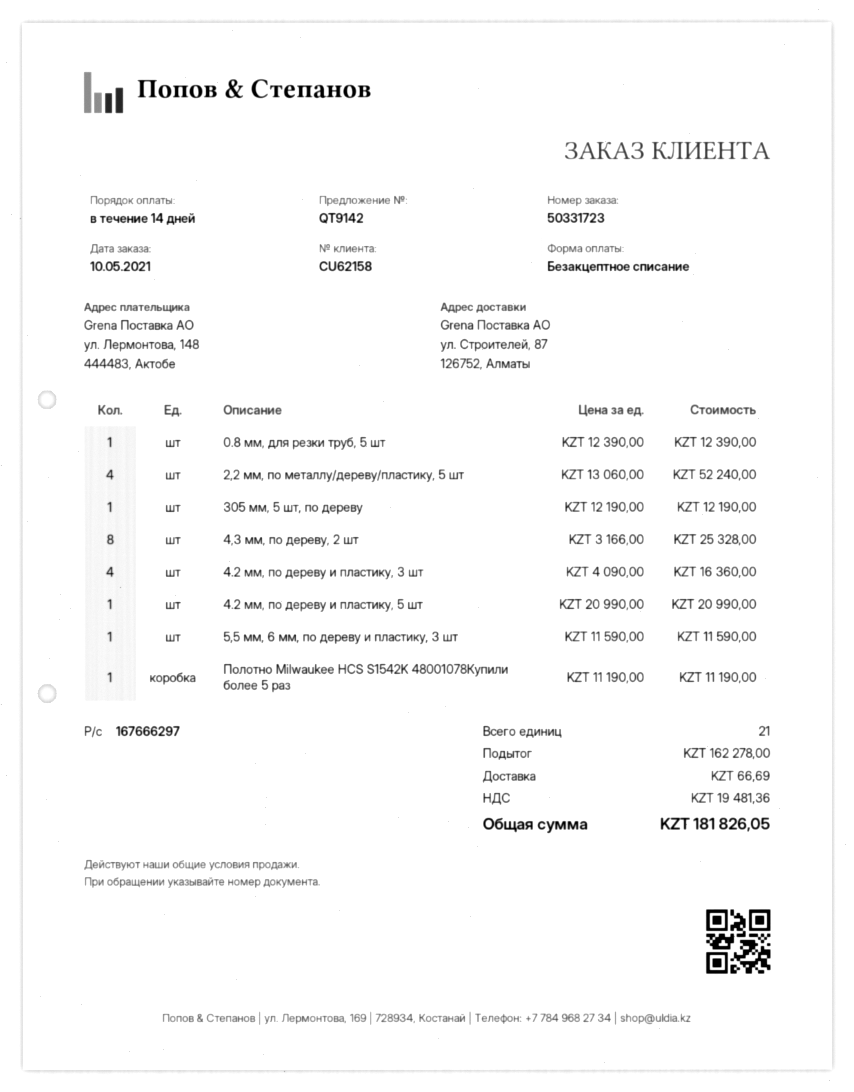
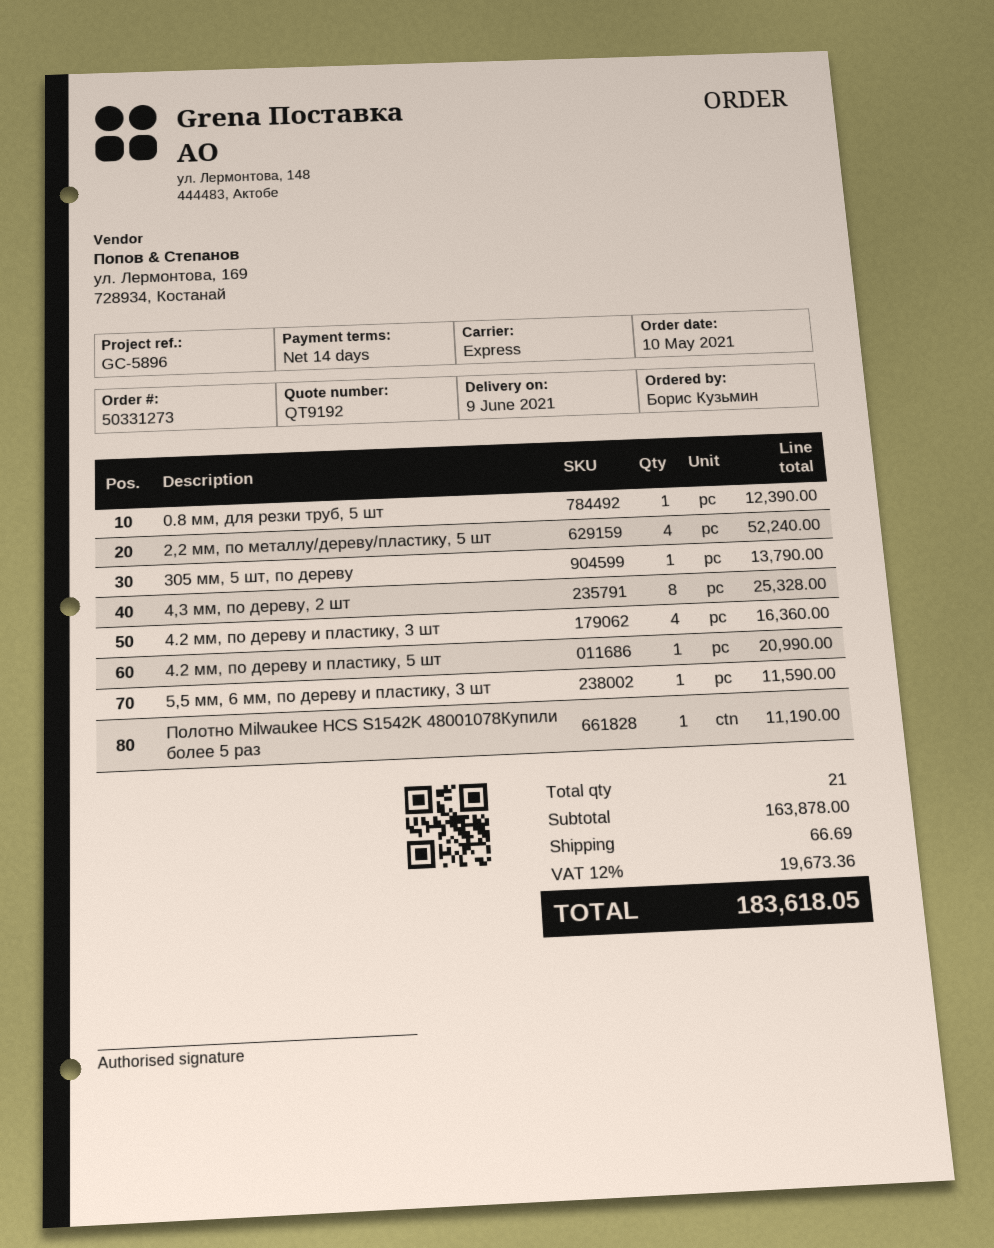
quote number: QT9142 -> QT9192
order number: 50331723 -> 50331273
305 мм, 5 шт, по дереву: 1 for 12190.00 -> 1 for 13790.00
subtotal: 162278.00 -> 163878.00
tax: 19481.36 -> 19673.36
total: 181826.05 -> 183618.05

